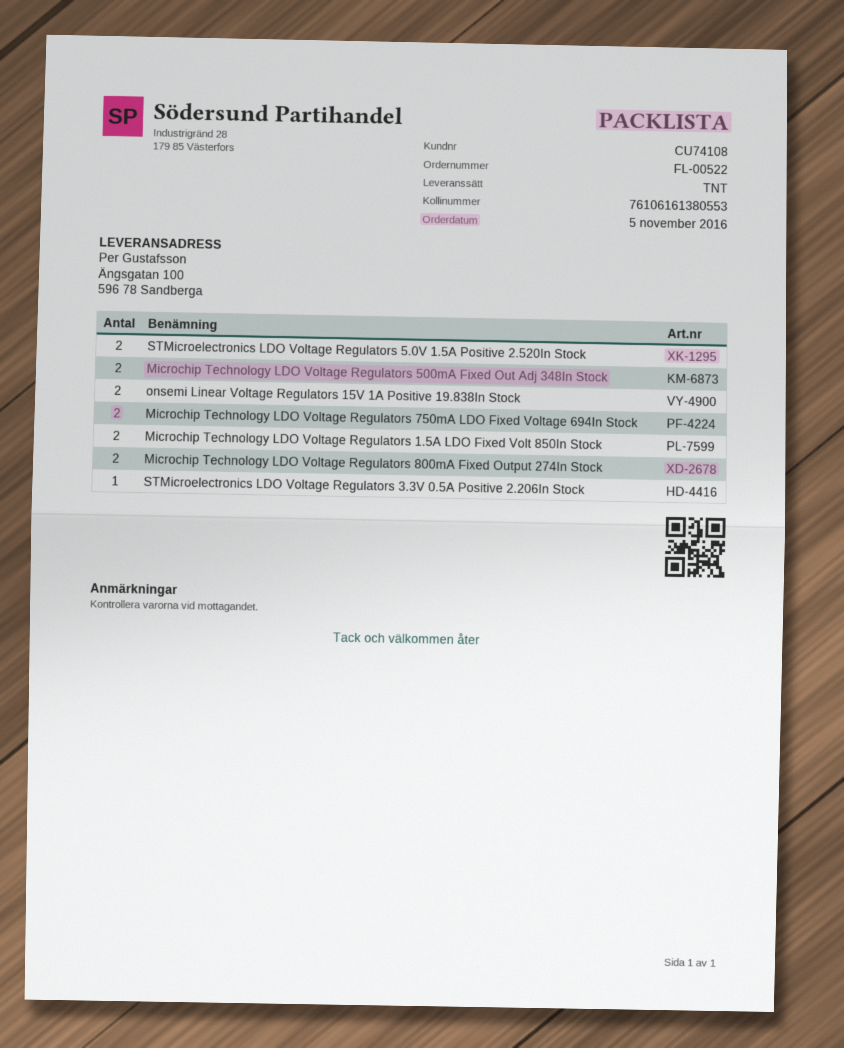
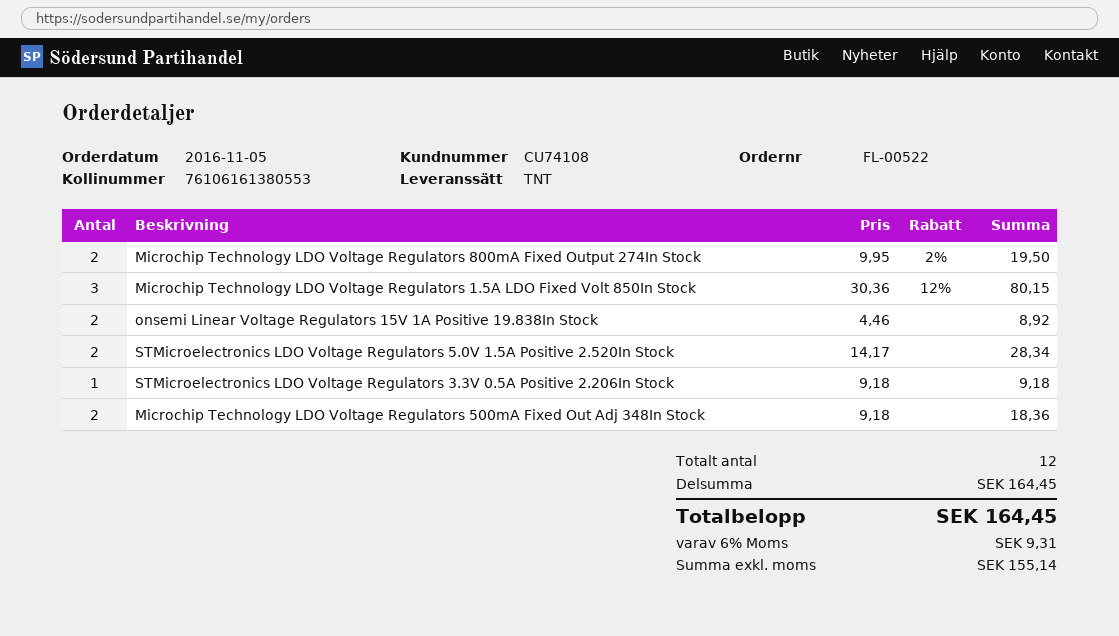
Microchip Technology LDO Voltage Regulators 750mA LDO Fixed Voltage 694In Stock: 2 -> none
Microchip Technology LDO Voltage Regulators 1.5A LDO Fixed Volt 850In Stock: 2 -> 3

